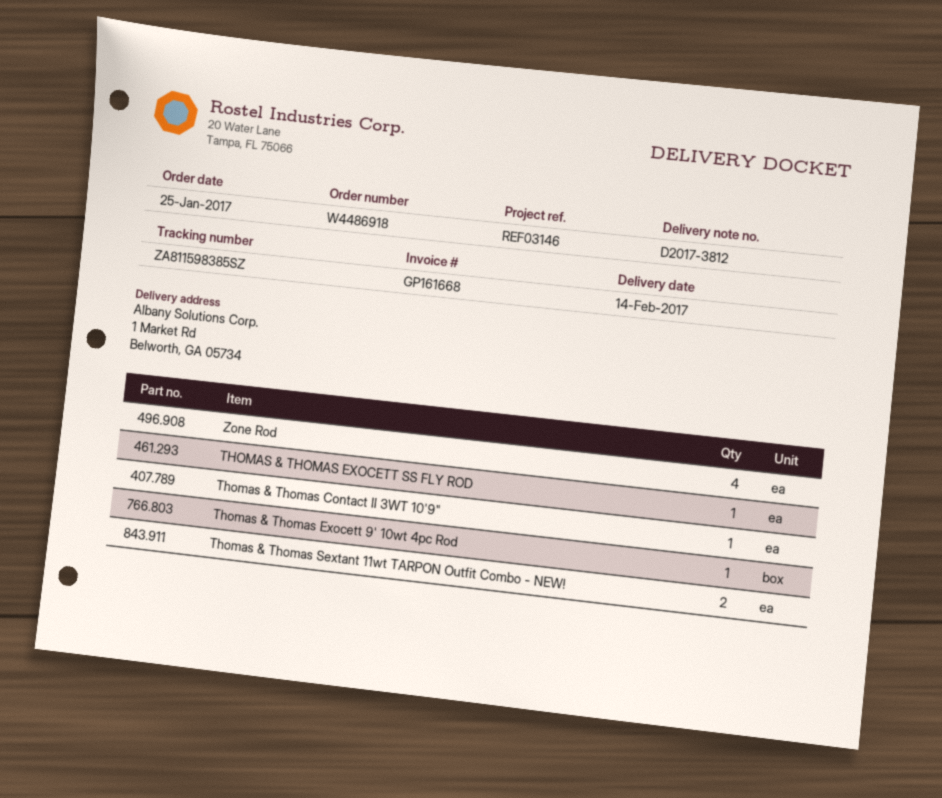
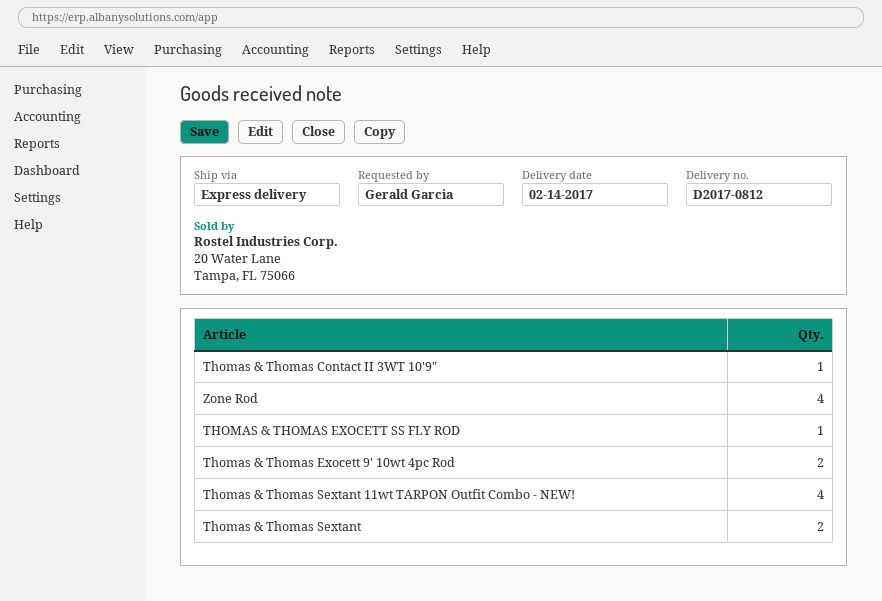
delivery note number: D2017-3812 -> D2017-0812
Thomas & Thomas Exocett 9' 10wt 4pc Rod: 1 -> 2
Thomas & Thomas Sextant 11wt TARPON Outfit Combo - NEW!: 2 -> 4
Thomas & Thomas Sextant: none -> 2

